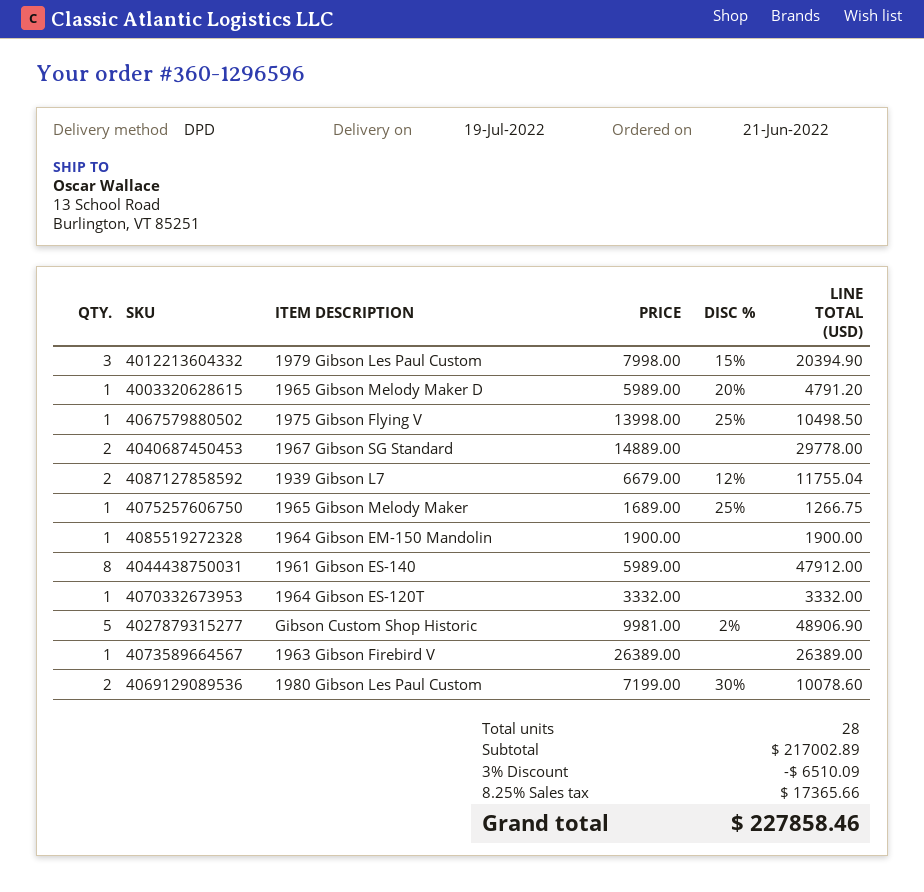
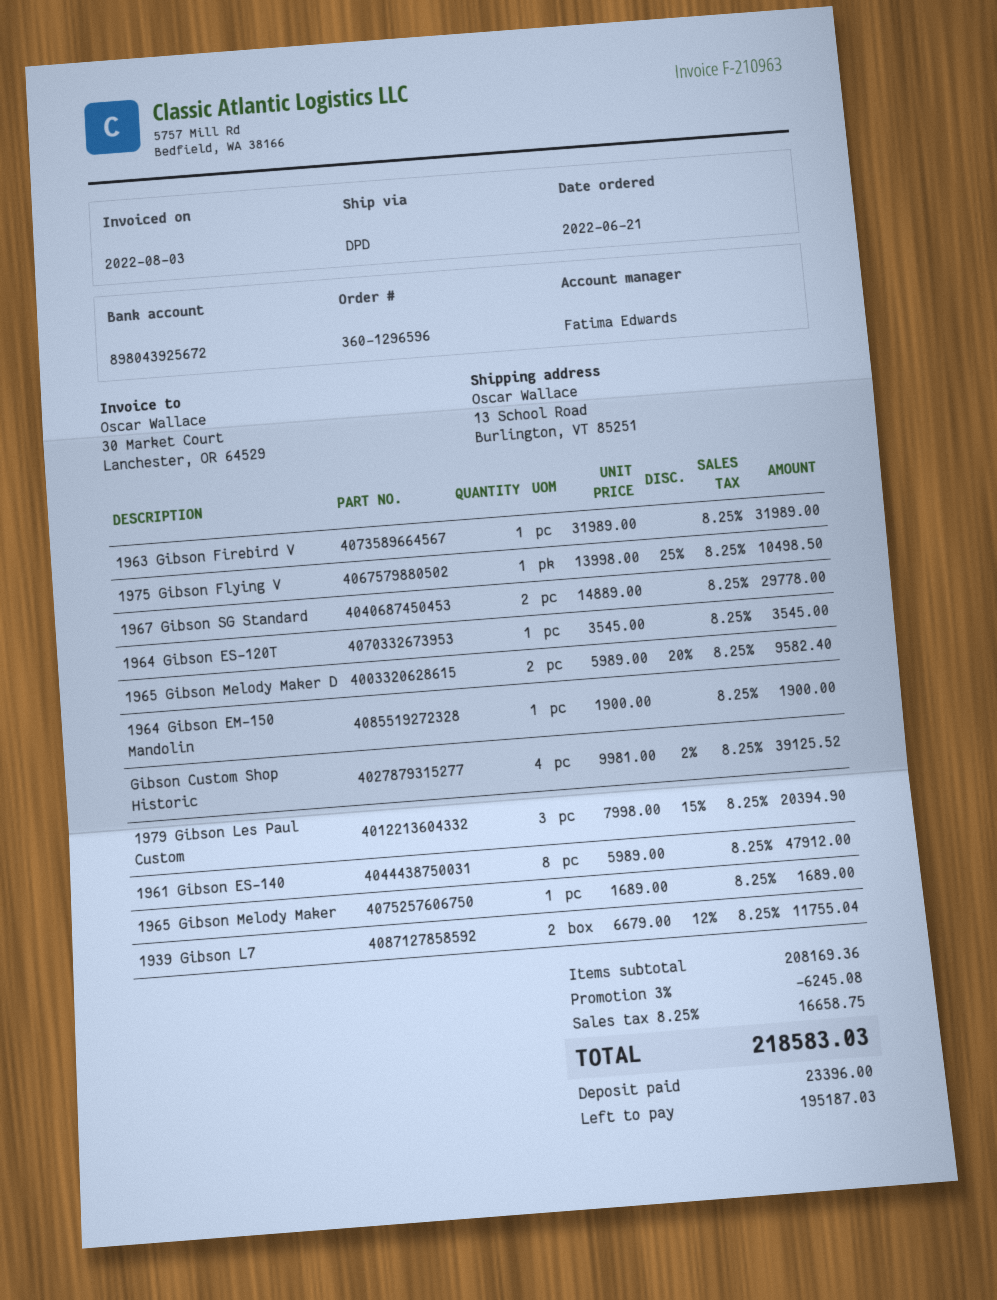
1965 Gibson Melody Maker D: 1 x 5989.00 - 20% = 4791.20 -> 2 x 5989.00 - 20% = 9582.40
1965 Gibson Melody Maker: 1 x 1689.00 - 25% = 1266.75 -> 1 x 1689.00 = 1689.00
1964 Gibson ES-120T: 1 x 3332.00 = 3332.00 -> 1 x 3545.00 = 3545.00
Gibson Custom Shop Historic: 5 x 9981.00 - 2% = 48906.90 -> 4 x 9981.00 - 2% = 39125.52
1963 Gibson Firebird V: 1 x 26389.00 = 26389.00 -> 1 x 31989.00 = 31989.00
1980 Gibson Les Paul Custom: 2 x 7199.00 - 30% = 10078.60 -> none
subtotal: 217002.89 -> 208169.36
discount: 3% = 6510.09 -> 3% = 6245.08
tax: 8.25% = 17365.66 -> 8.25% = 16658.75
total: 227858.46 -> 218583.03

